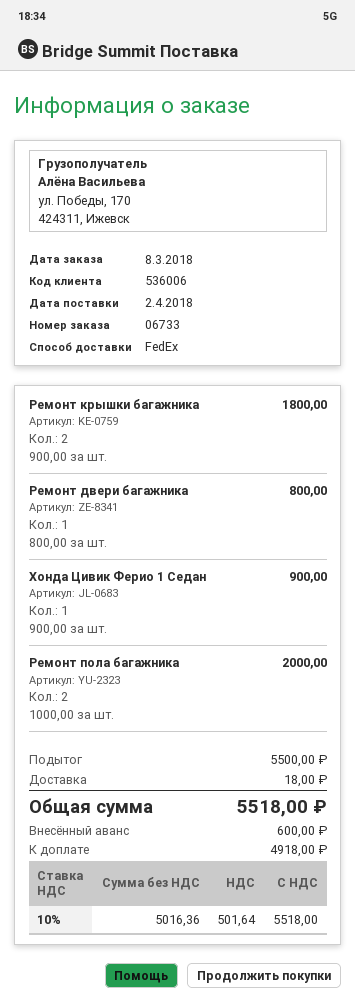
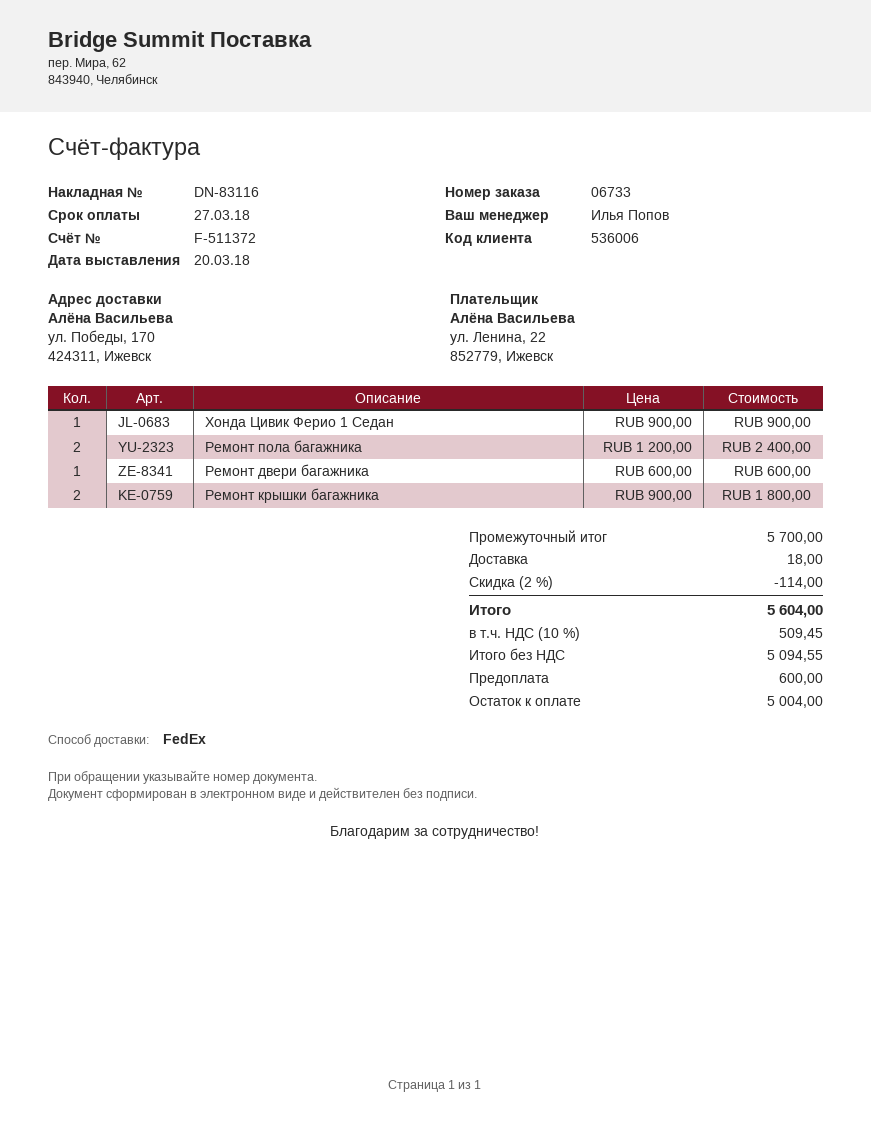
Ремонт двери багажника: 1 x 800.00 = 800.00 -> 1 x 600.00 = 600.00
Ремонт пола багажника: 2 x 1000.00 = 2000.00 -> 2 x 1200.00 = 2400.00
subtotal: 5500.00 -> 5700.00
discount: none -> 2% = 114.00
net: 5016.36 -> 5094.55
tax: 10% = 501.64 -> 10% = 509.45
total: 5518.00 -> 5604.00
balance: 4918.00 -> 5004.00

